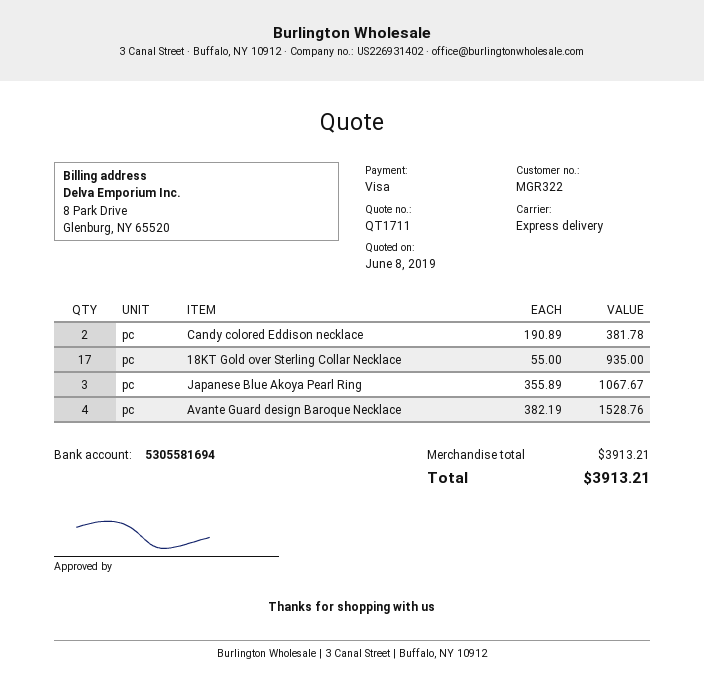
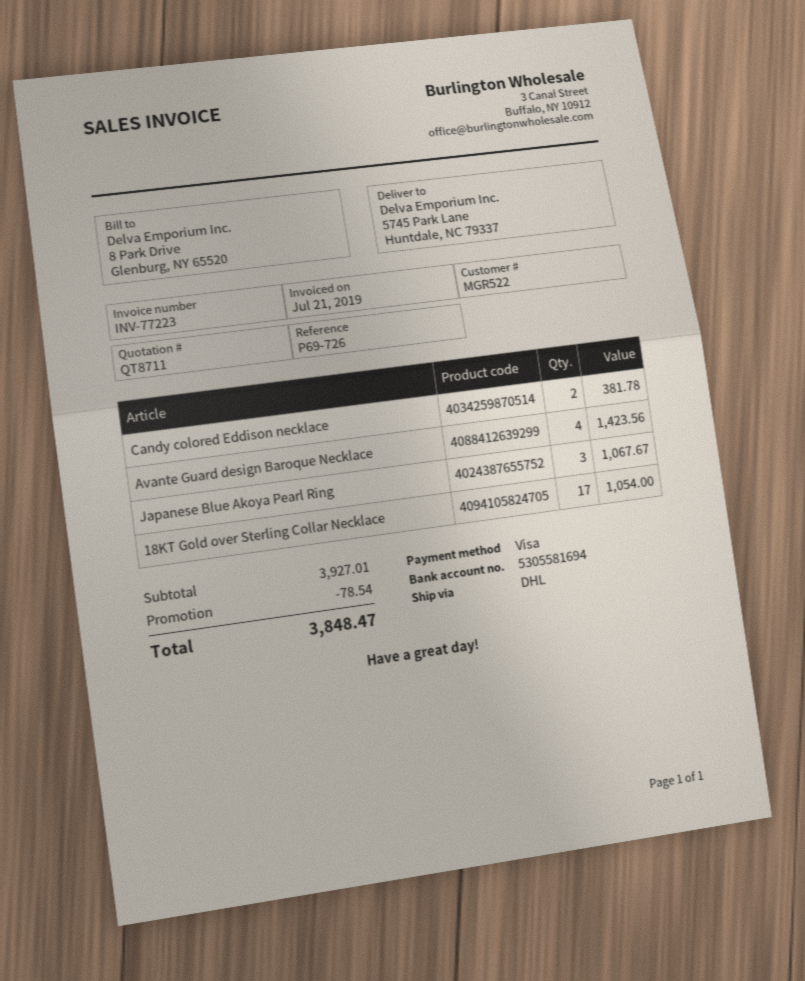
quote number: QT1711 -> QT8711
customer number: MGR322 -> MGR522
shipping method: express -> DHL
18KT Gold over Sterling Collar Necklace: 17 for 935.00 -> 17 for 1054.00
Avante Guard design Baroque Necklace: 4 for 1528.76 -> 4 for 1423.56
subtotal: 3913.21 -> 3927.01
discount: none -> 78.54
total: 3913.21 -> 3848.47

